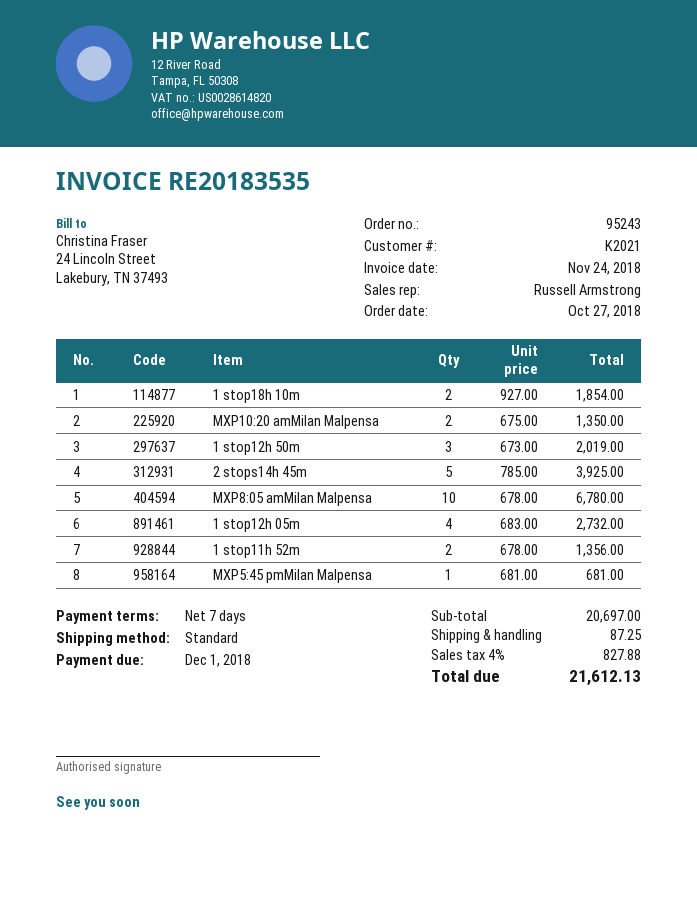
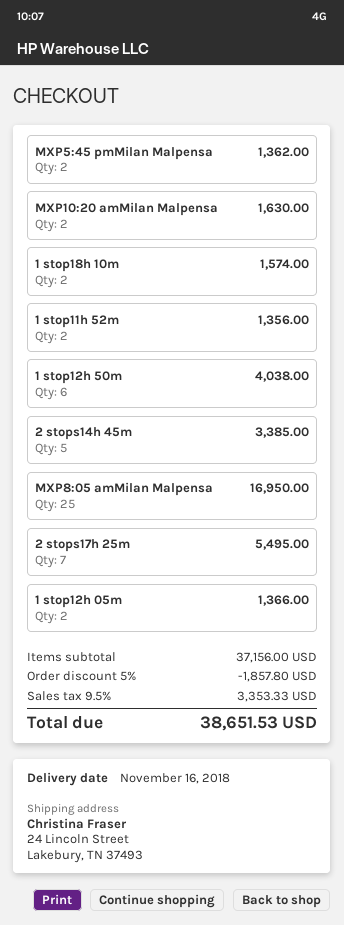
1 stop18h 10m: 2 for 1854.00 -> 2 for 1574.00
MXP10:20 amMilan Malpensa: 2 for 1350.00 -> 2 for 1630.00
1 stop12h 50m: 3 for 2019.00 -> 6 for 4038.00
2 stops14h 45m: 5 for 3925.00 -> 5 for 3385.00
MXP8:05 amMilan Malpensa: 10 for 6780.00 -> 25 for 16950.00
1 stop12h 05m: 4 for 2732.00 -> 2 for 1366.00
MXP5:45 pmMilan Malpensa: 1 for 681.00 -> 2 for 1362.00
2 stops17h 25m: none -> 7 for 5495.00
subtotal: 20697.00 -> 37156.00
discount: none -> 5% = 1857.80
shipping: 87.25 -> none
tax: 4% = 827.88 -> 9.5% = 3353.33
total: 21612.13 -> 38651.53

